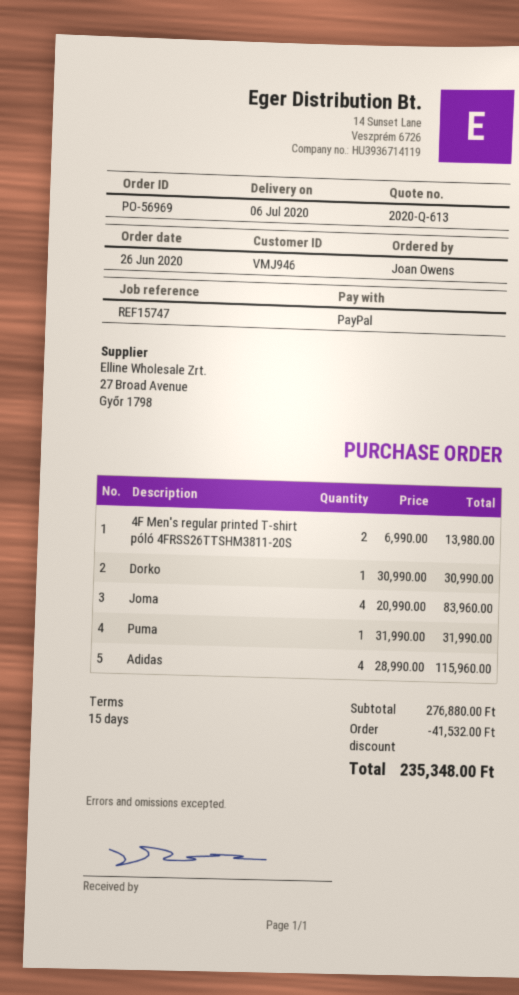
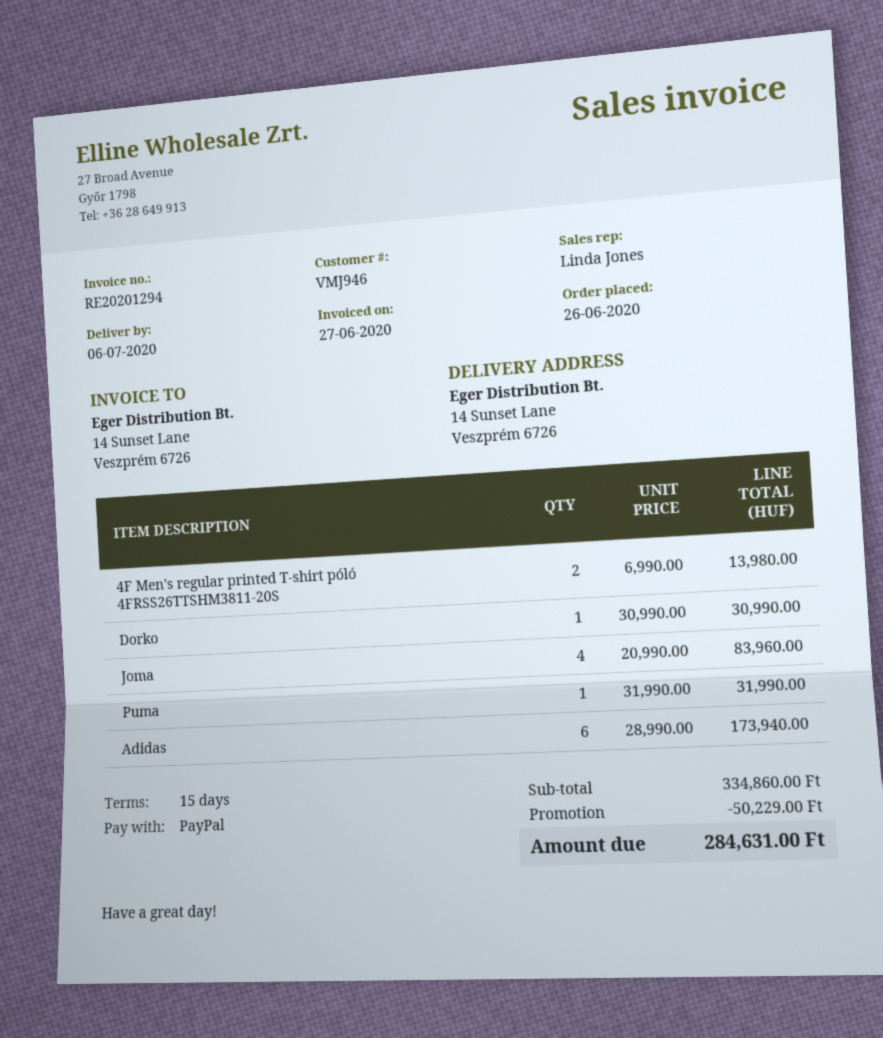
Adidas: 4 x 28990.00 = 115960.00 -> 6 x 28990.00 = 173940.00
subtotal: 276880.00 -> 334860.00
discount: 41532.00 -> 50229.00
total: 235348.00 -> 284631.00

